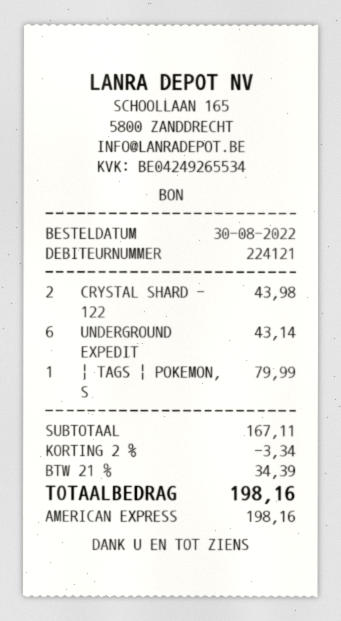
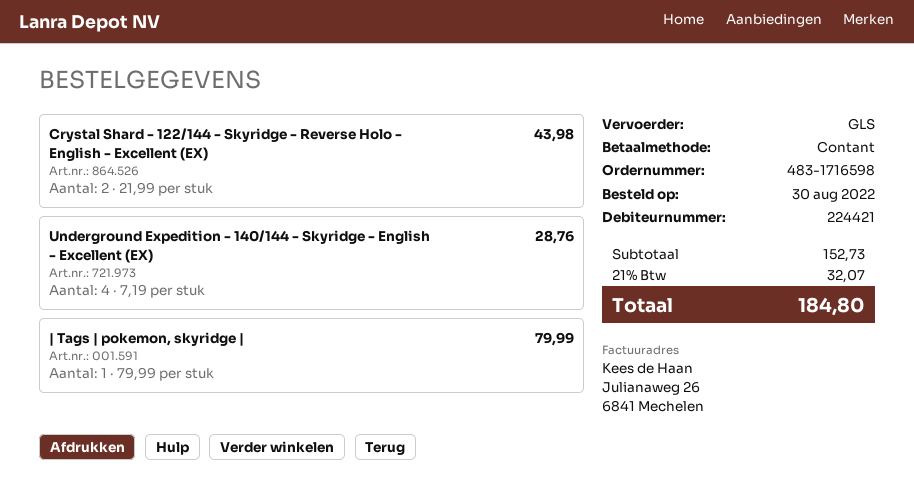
customer number: 224121 -> 224421
payment method: American Express -> cash
UNDERGROUND EXPEDIT: 6 for 43.14 -> 4 for 28.76
subtotal: 167.11 -> 152.73
discount: 2% = 3.34 -> none
tax: 21% = 34.39 -> 21% = 32.07
total: 198.16 -> 184.80

